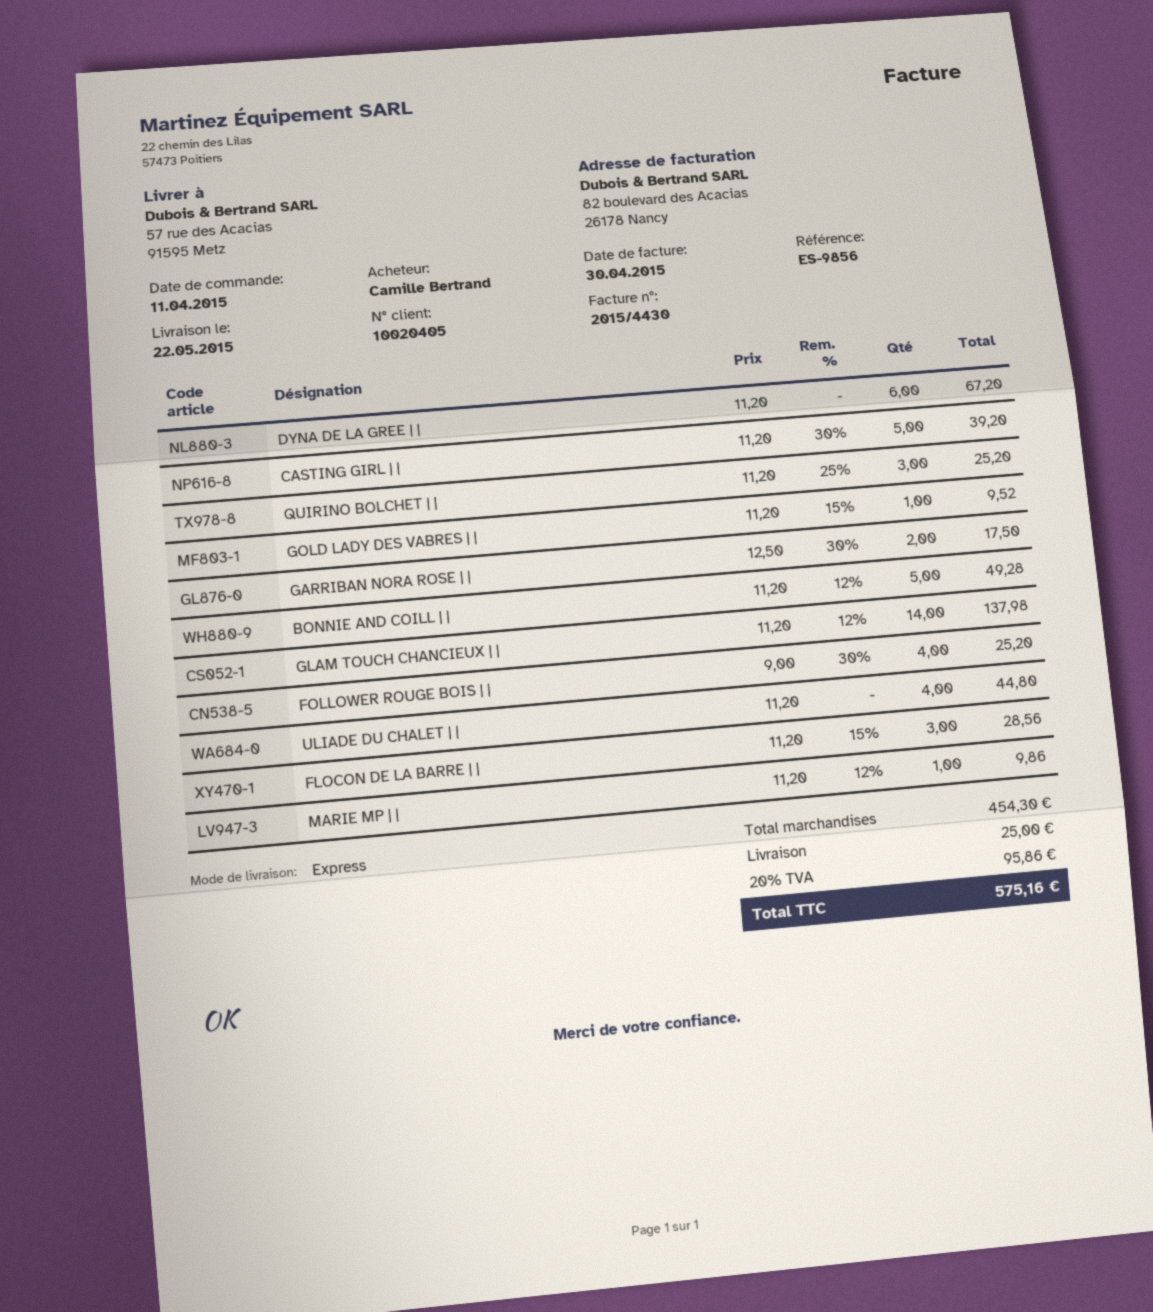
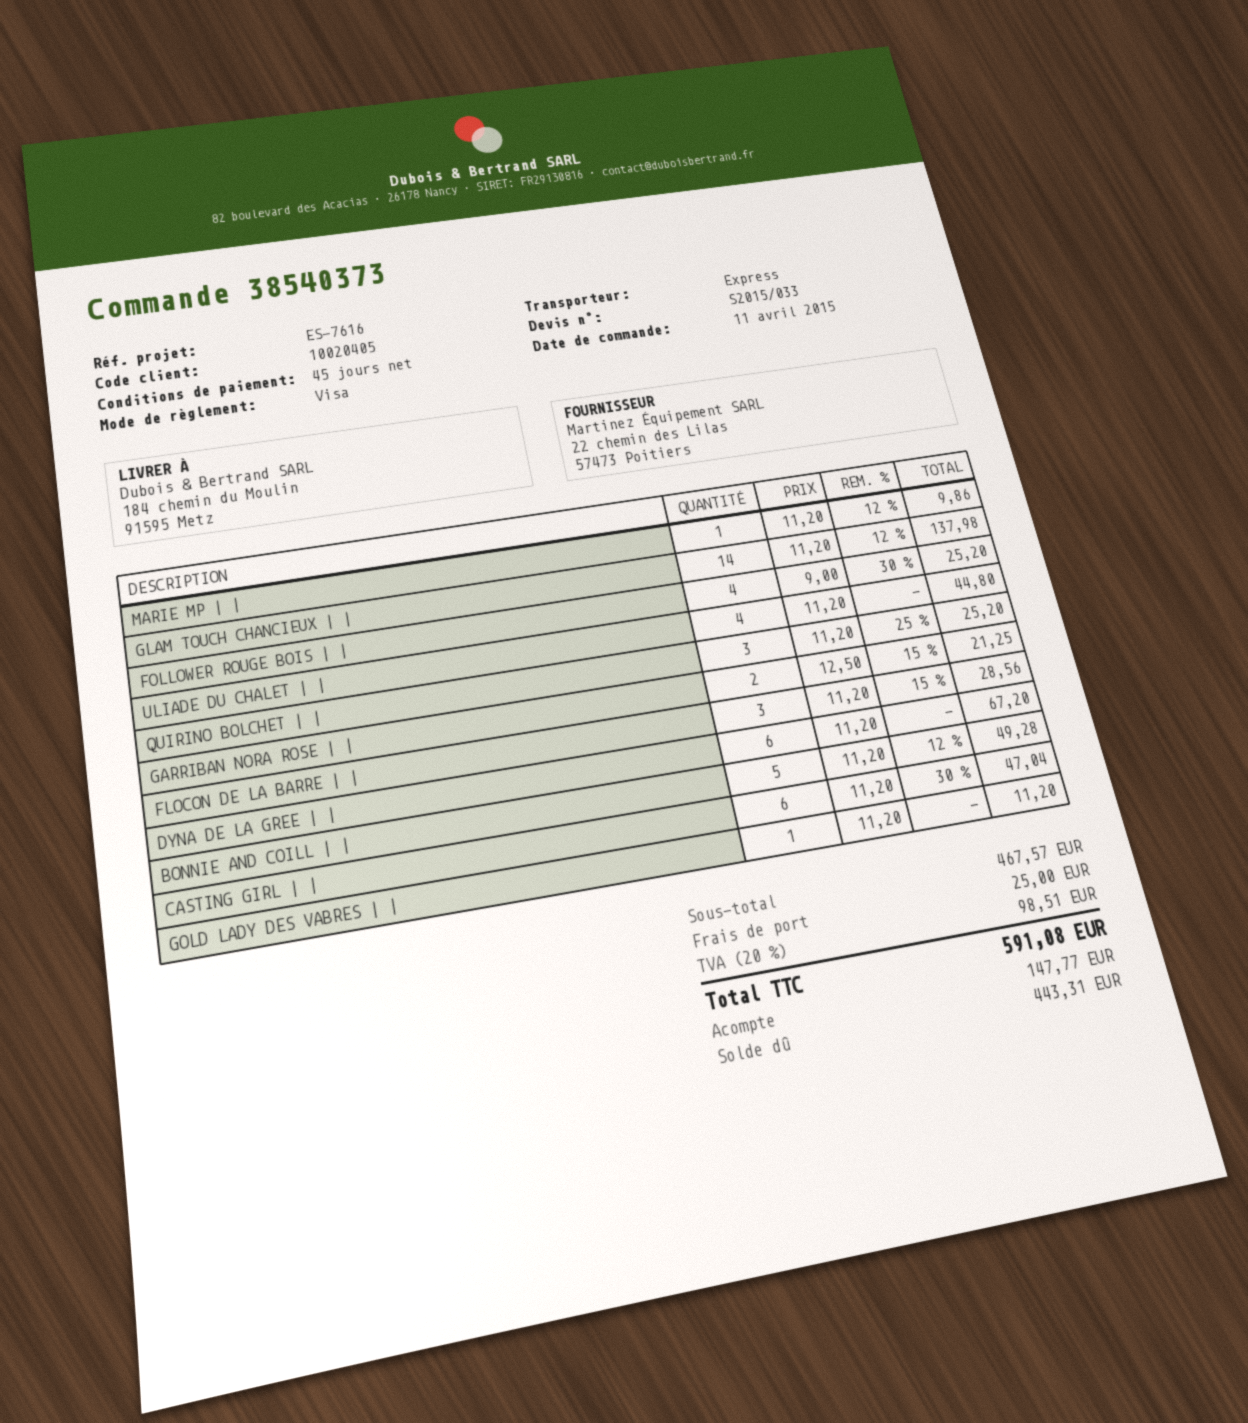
reference: ES-9856 -> ES-7616
ship to: 57 rue des Acacias, 91595 Metz -> 184 chemin du Moulin, 91595 Metz
CASTING GIRL | |: 5 x 11.20 - 30% = 39.20 -> 6 x 11.20 - 30% = 47.04
GOLD LADY DES VABRES | |: 1 x 11.20 - 15% = 9.52 -> 1 x 11.20 = 11.20
GARRIBAN NORA ROSE | |: 2 x 12.50 - 30% = 17.50 -> 2 x 12.50 - 15% = 21.25
subtotal: 454.30 -> 467.57
tax: 20% = 95.86 -> 20% = 98.51
total: 575.16 -> 591.08

